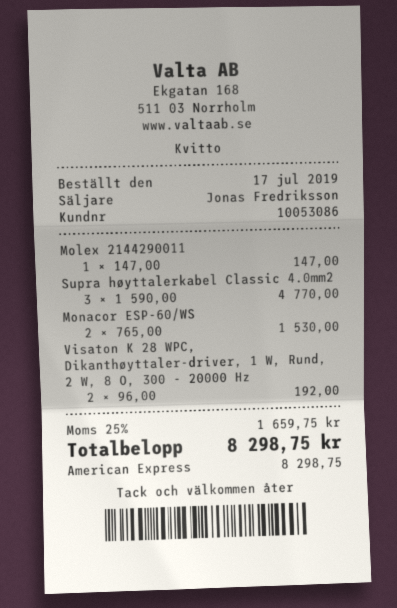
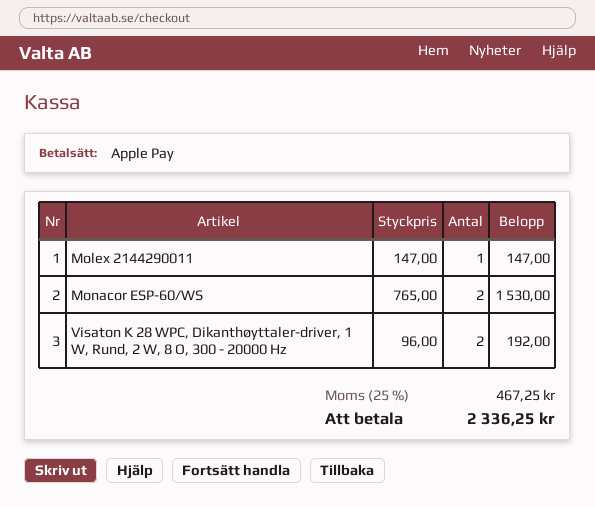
payment method: American Express -> Apple Pay
Supra høyttalerkabel Classic 4.0mm2: 3 x 1590.00 = 4770.00 -> none
tax: 25% = 1659.75 -> 25% = 467.25
total: 8298.75 -> 2336.25

